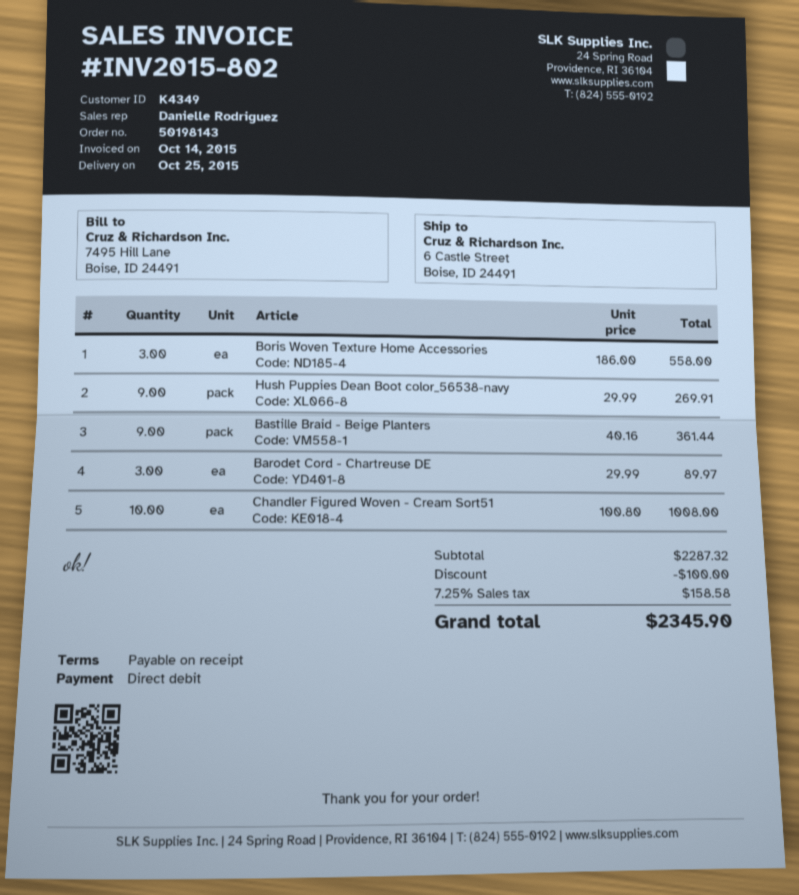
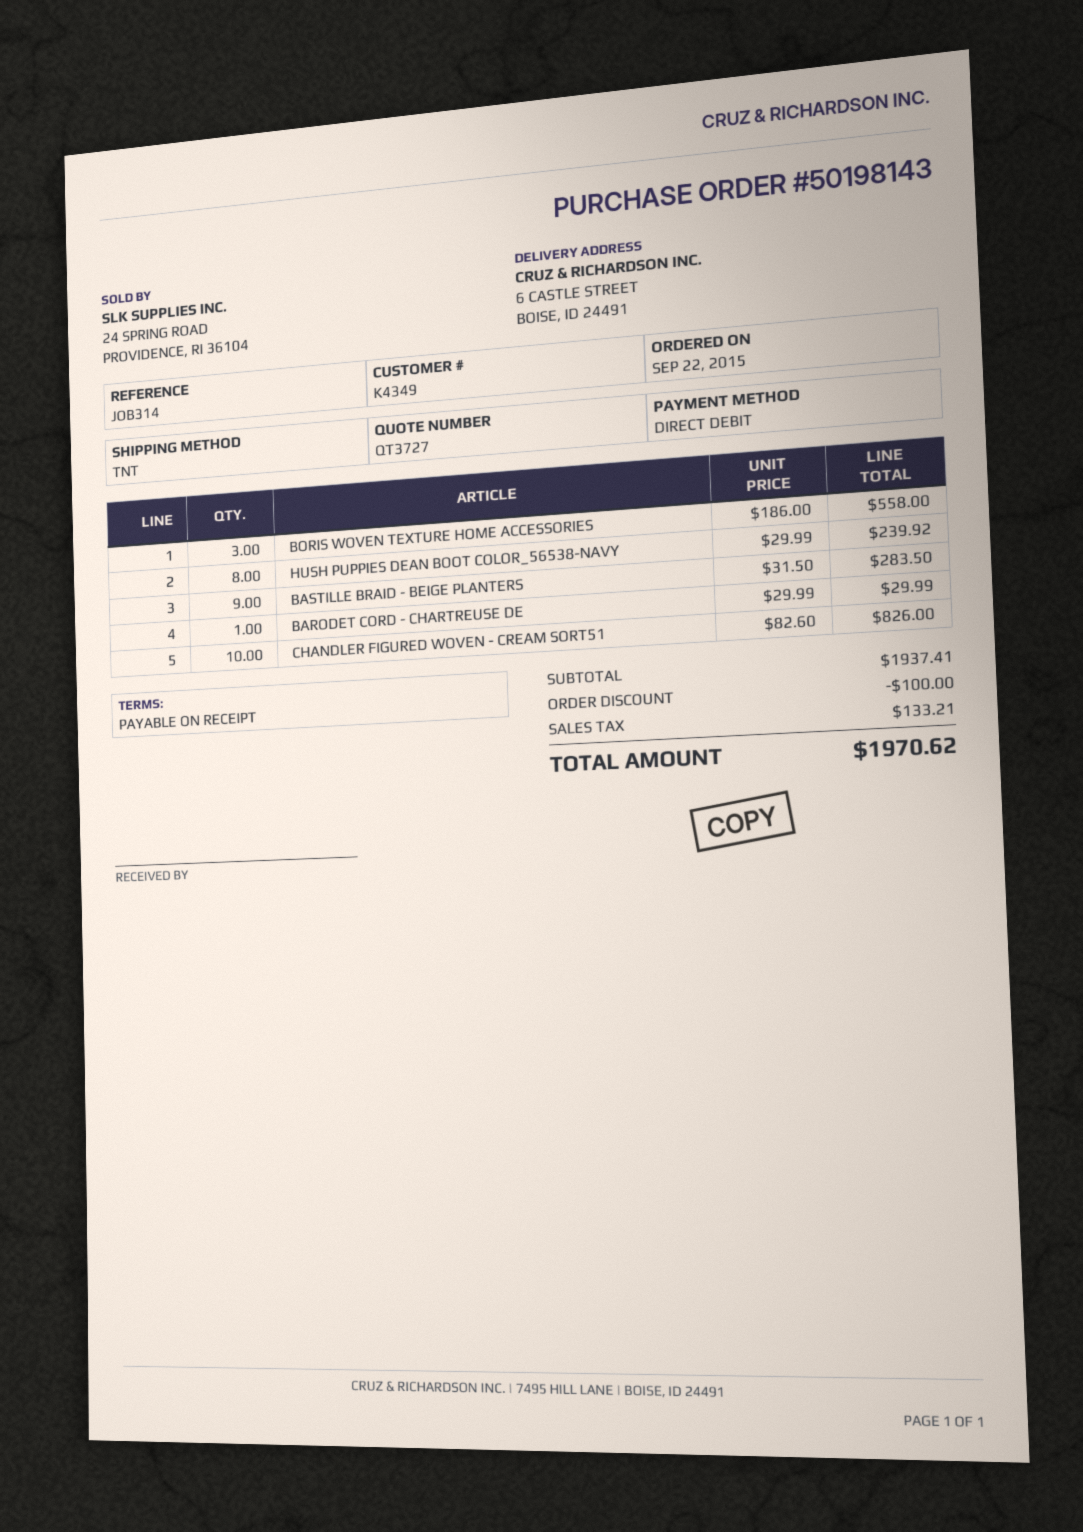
Hush Puppies Dean Boot color_56538-navy: 9 x 29.99 = 269.91 -> 8 x 29.99 = 239.92
Bastille Braid - Beige Planters: 9 x 40.16 = 361.44 -> 9 x 31.50 = 283.50
Barodet Cord - Chartreuse DE: 3 x 29.99 = 89.97 -> 1 x 29.99 = 29.99
Chandler Figured Woven - Cream Sort51: 10 x 100.80 = 1008.00 -> 10 x 82.60 = 826.00
subtotal: 2287.32 -> 1937.41
tax: 158.58 -> 133.21
total: 2345.90 -> 1970.62

